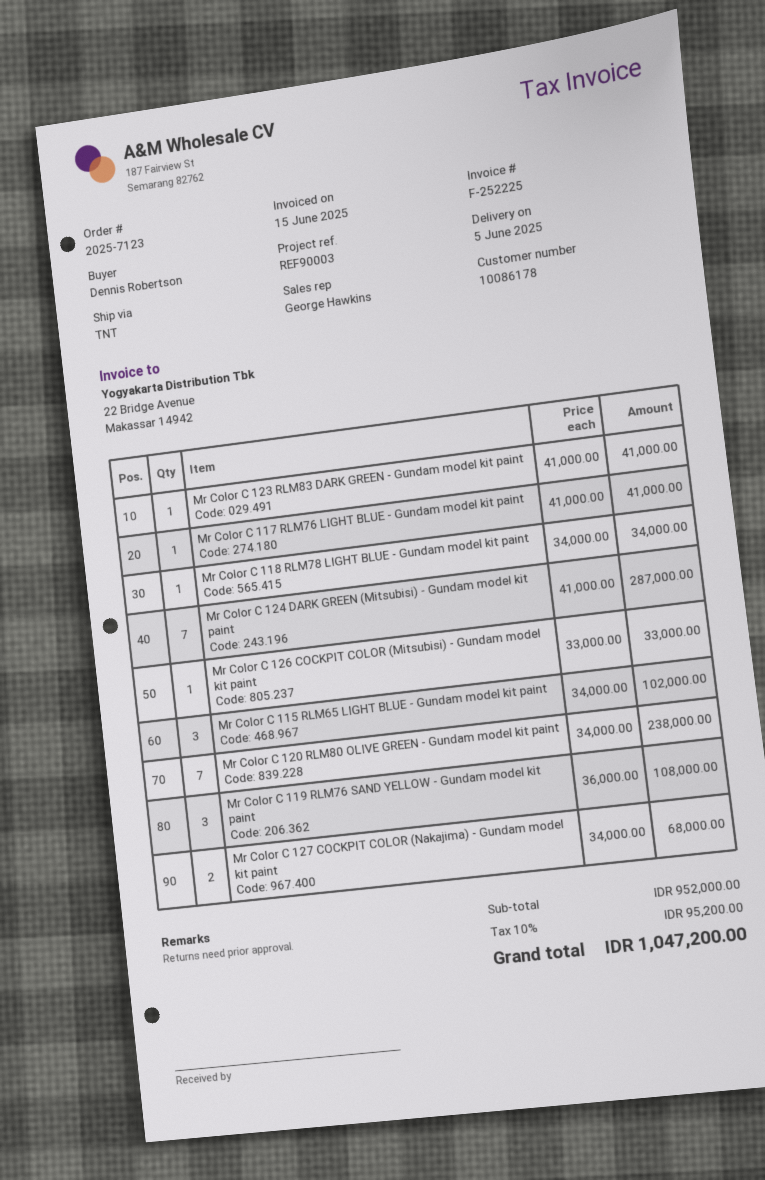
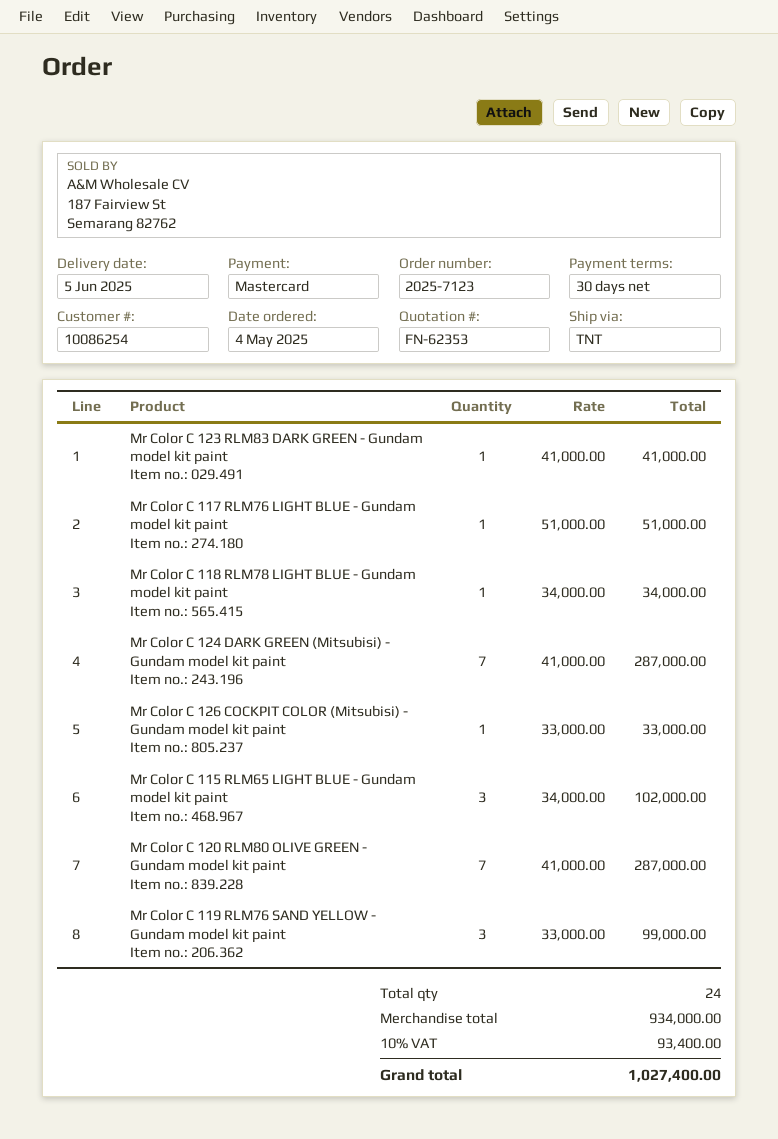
customer number: 10086178 -> 10086254
Mr Color C 117 RLM76 LIGHT BLUE - Gundam model kit paint: 1 x 41000.00 = 41000.00 -> 1 x 51000.00 = 51000.00
Mr Color C 120 RLM80 OLIVE GREEN - Gundam model kit paint: 7 x 34000.00 = 238000.00 -> 7 x 41000.00 = 287000.00
Mr Color C 119 RLM76 SAND YELLOW - Gundam model kit paint: 3 x 36000.00 = 108000.00 -> 3 x 33000.00 = 99000.00
Mr Color C 127 COCKPIT COLOR (Nakajima) - Gundam model kit paint: 2 x 34000.00 = 68000.00 -> none
subtotal: 952000.00 -> 934000.00
tax: 10% = 95200.00 -> 10% = 93400.00
total: 1047200.00 -> 1027400.00

